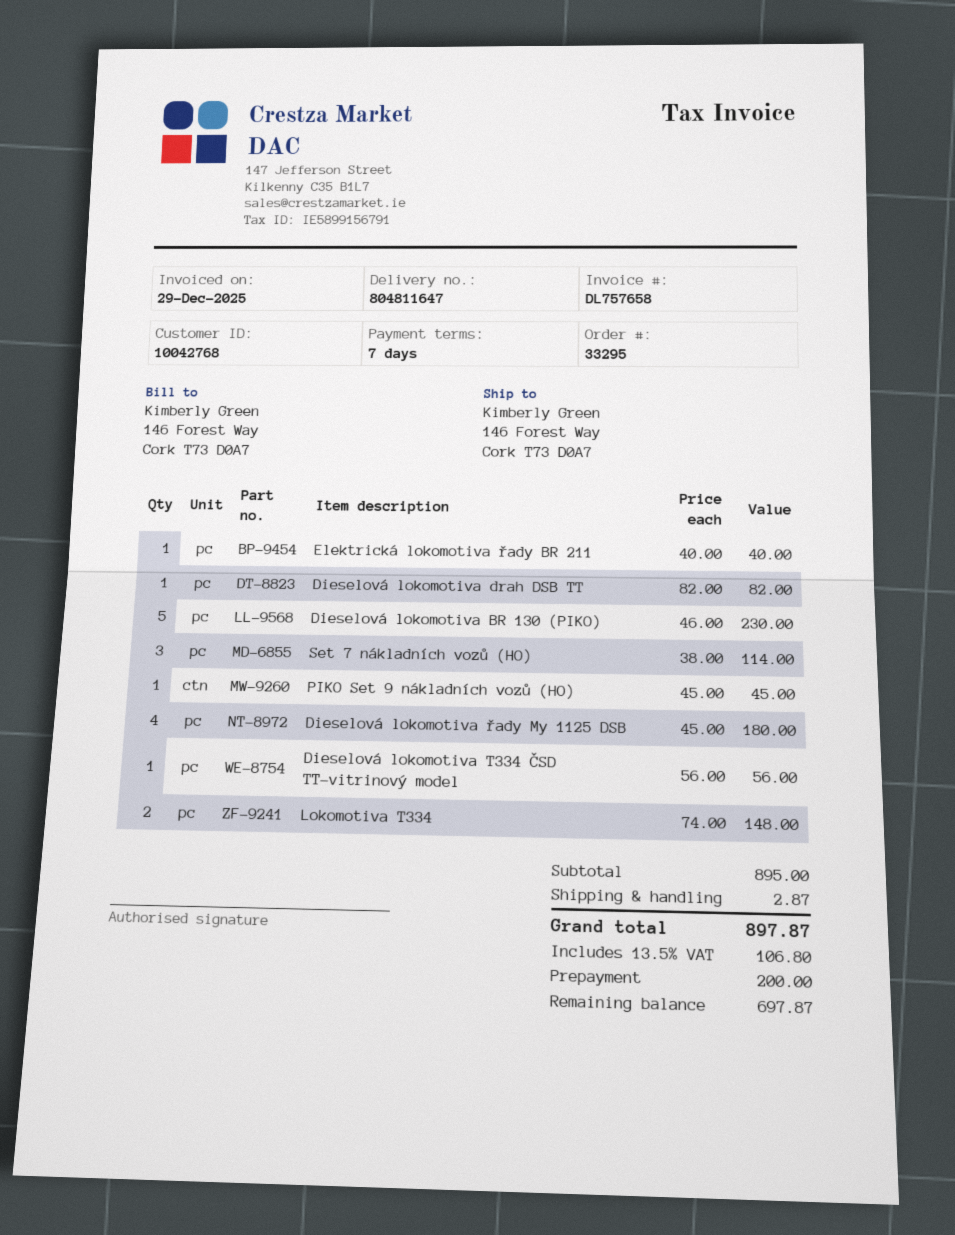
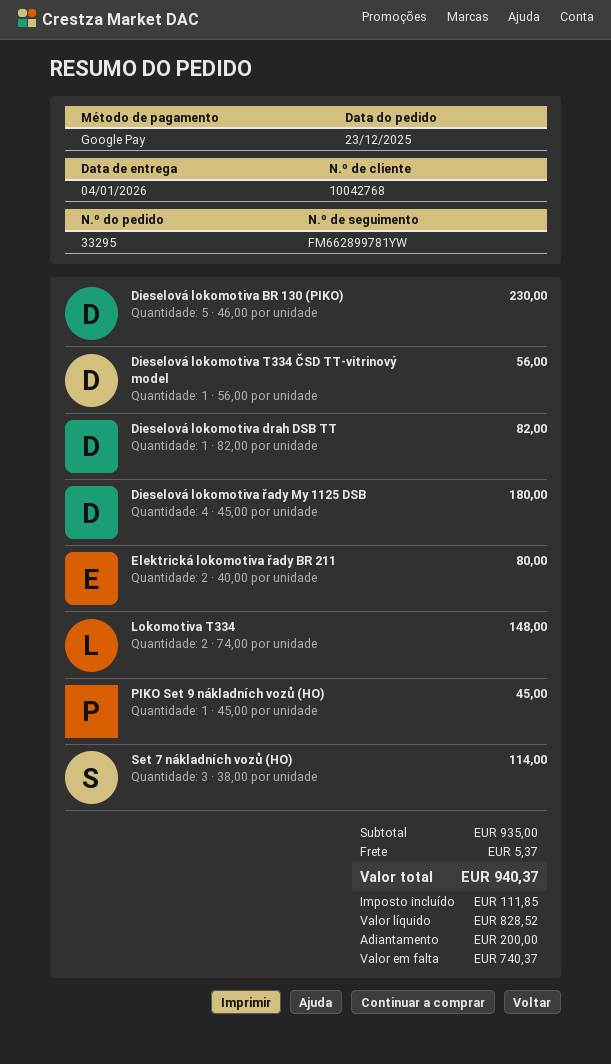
Elektrická lokomotiva řady BR 211: 1 x 40.00 = 40.00 -> 2 x 40.00 = 80.00
subtotal: 895.00 -> 935.00
shipping: 2.87 -> 5.37
tax: 106.80 -> 111.85
total: 897.87 -> 940.37
balance: 697.87 -> 740.37

